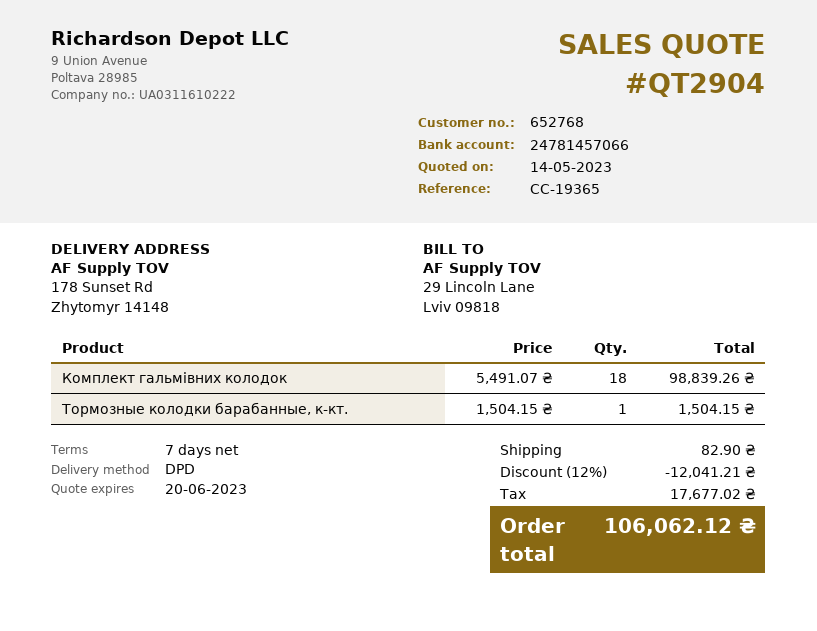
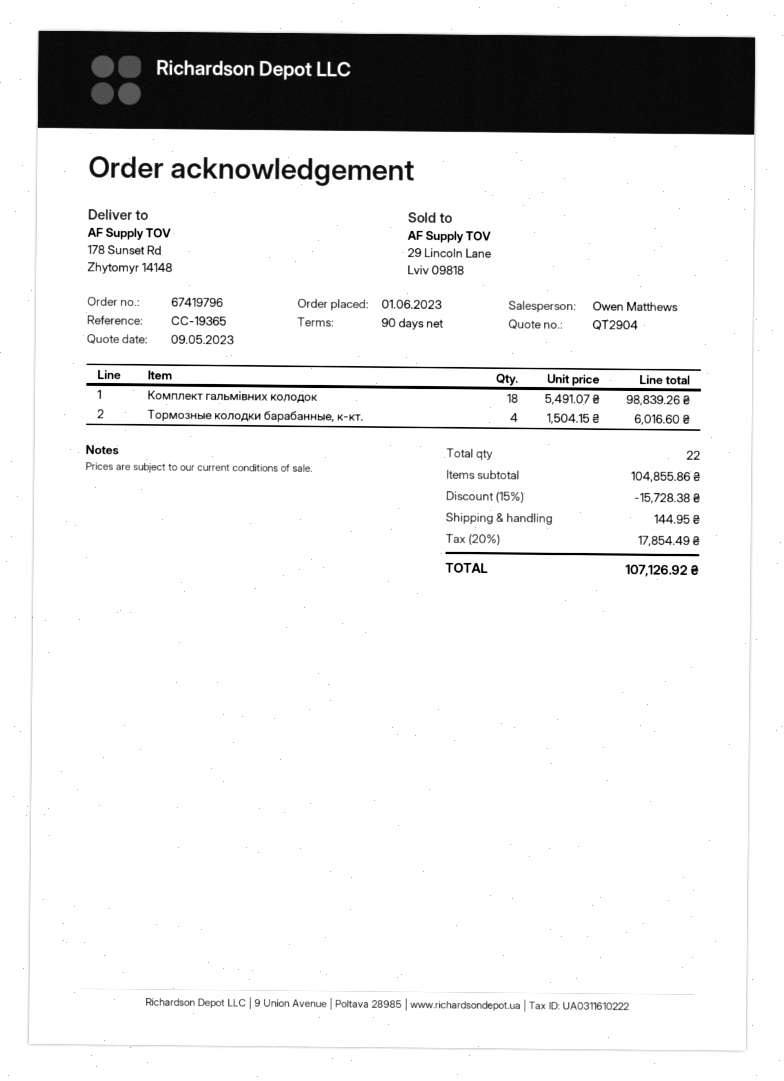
quote date: 2023-05-14 -> 2023-05-09
payment terms: 7 days -> 90 days
Тормозные колодки барабанные, к-кт.: 1 x 1504.15 = 1504.15 -> 4 x 1504.15 = 6016.60
discount: 12% = 12041.21 -> 15% = 15728.38
shipping: 82.90 -> 144.95
tax: 17677.02 -> 17854.49
total: 106062.12 -> 107126.92

